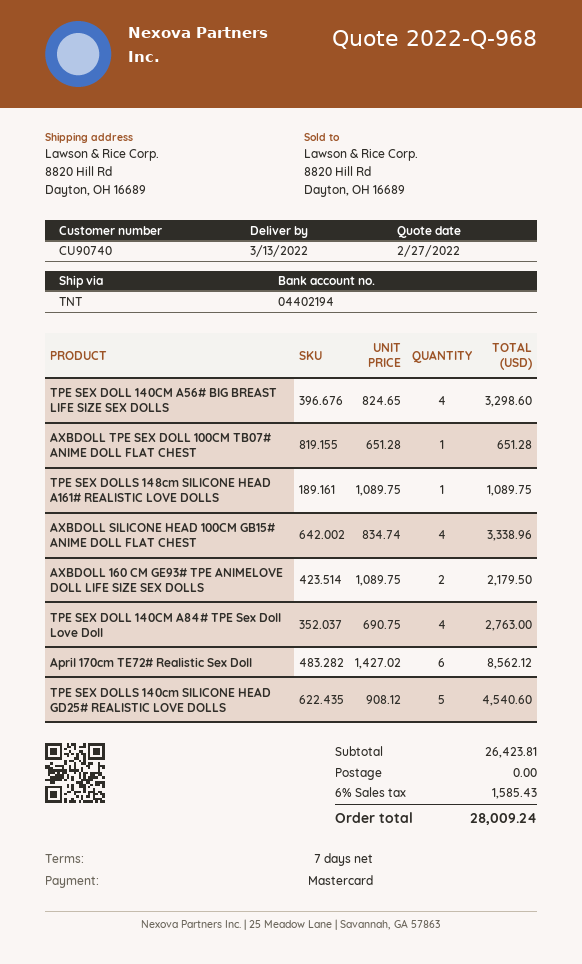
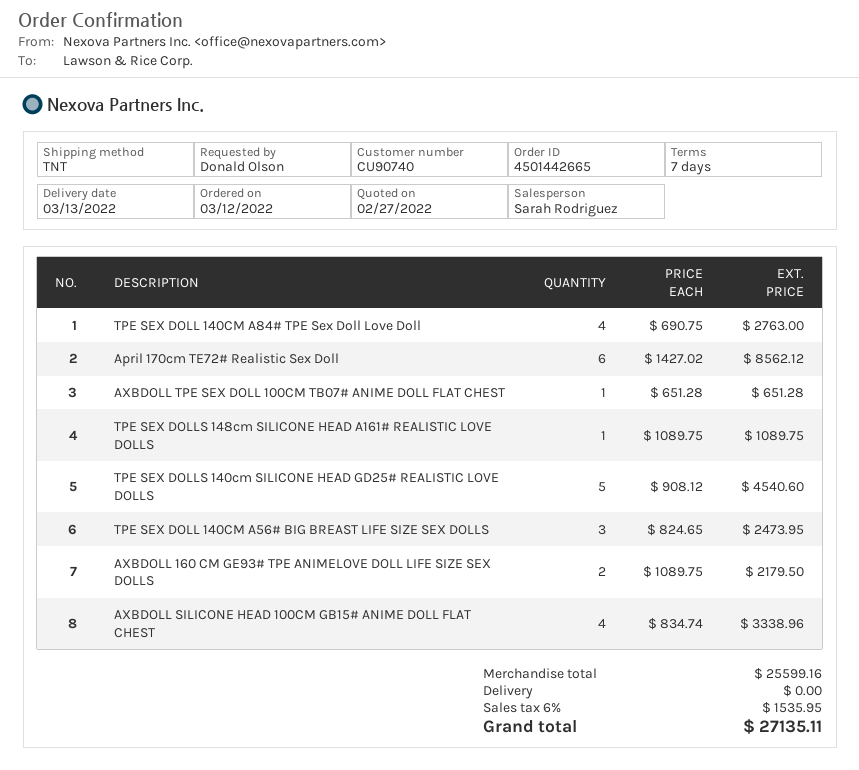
TPE SEX DOLL 140CM A56# BIG BREAST LIFE SIZE SEX DOLLS: 4 x 824.65 = 3298.60 -> 3 x 824.65 = 2473.95
subtotal: 26423.81 -> 25599.16
tax: 6% = 1585.43 -> 6% = 1535.95
total: 28009.24 -> 27135.11

